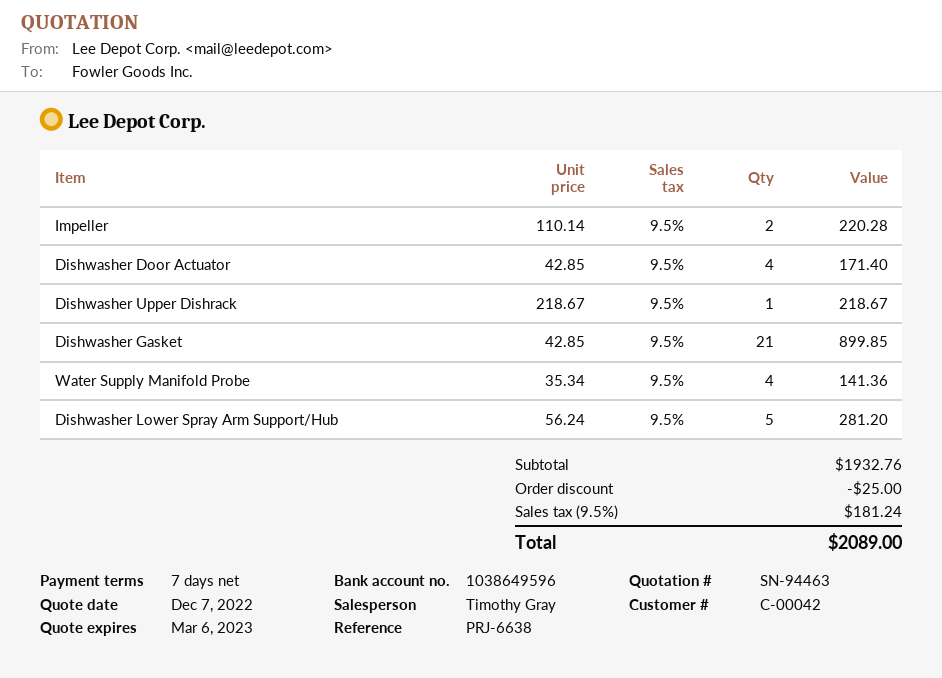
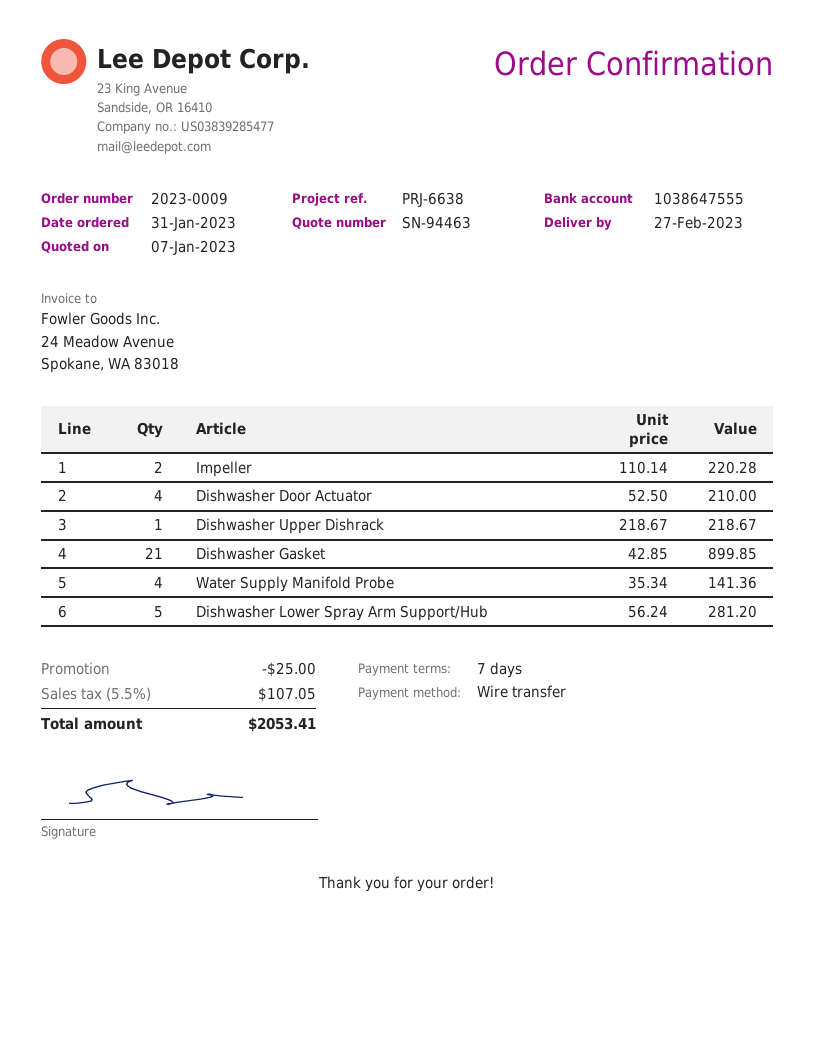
quote date: 2022-12-07 -> 2023-01-07
bank account: 1038649596 -> 1038647555
Dishwasher Door Actuator: 4 x 42.85 = 171.40 -> 4 x 52.50 = 210.00
tax: 9.5% = 181.24 -> 5.5% = 107.05
total: 2089.00 -> 2053.41

